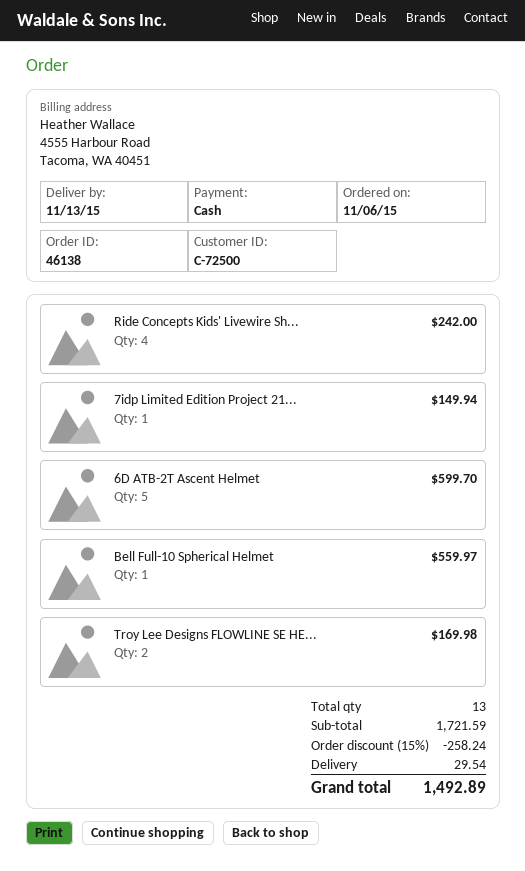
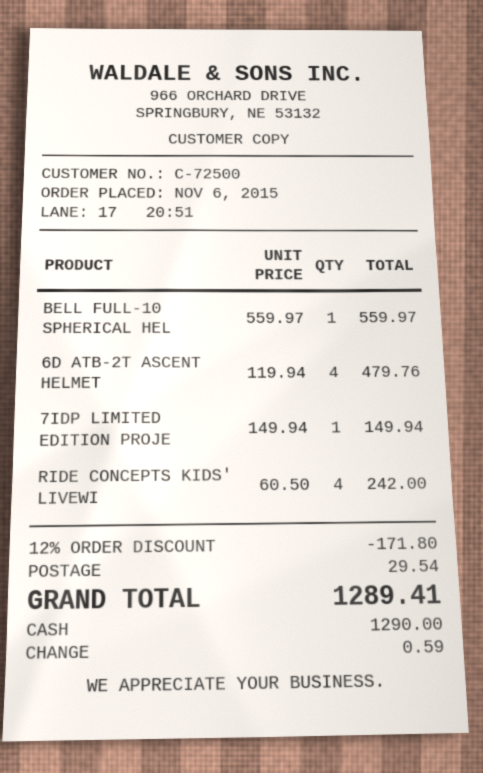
6D ATB-2T Ascent Helmet: 5 for 599.70 -> 4 for 479.76
Troy Lee Designs FLOWLINE SE HE...: 2 for 169.98 -> none
discount: 15% = 258.24 -> 12% = 171.80
total: 1492.89 -> 1289.41

